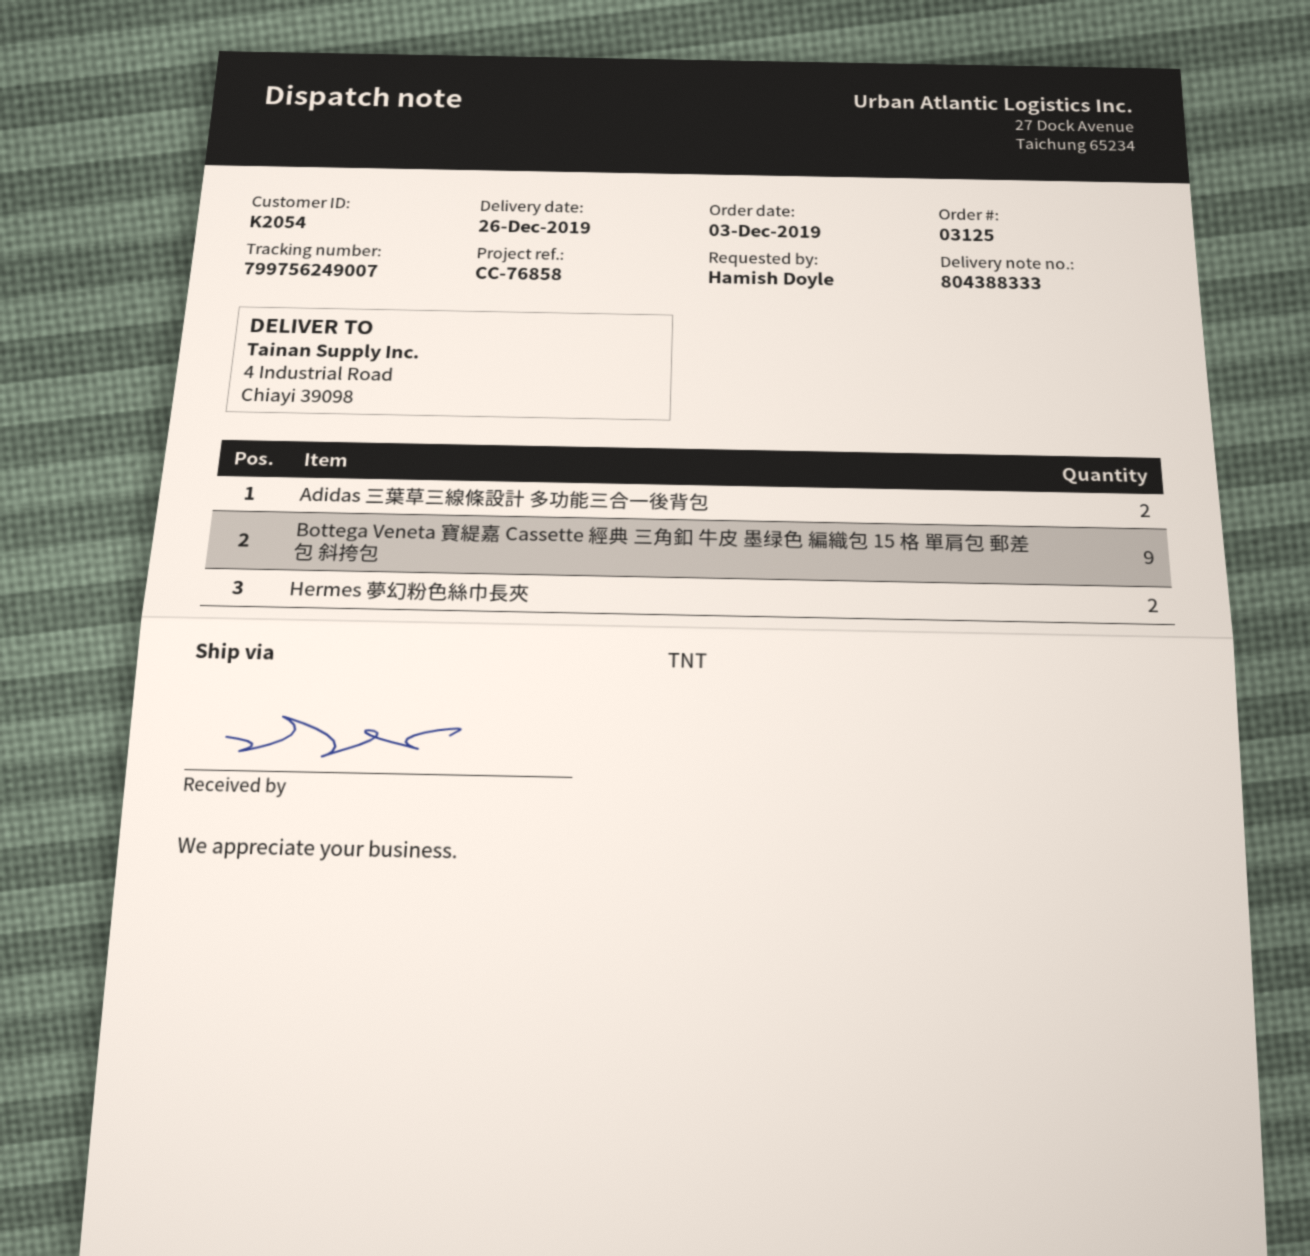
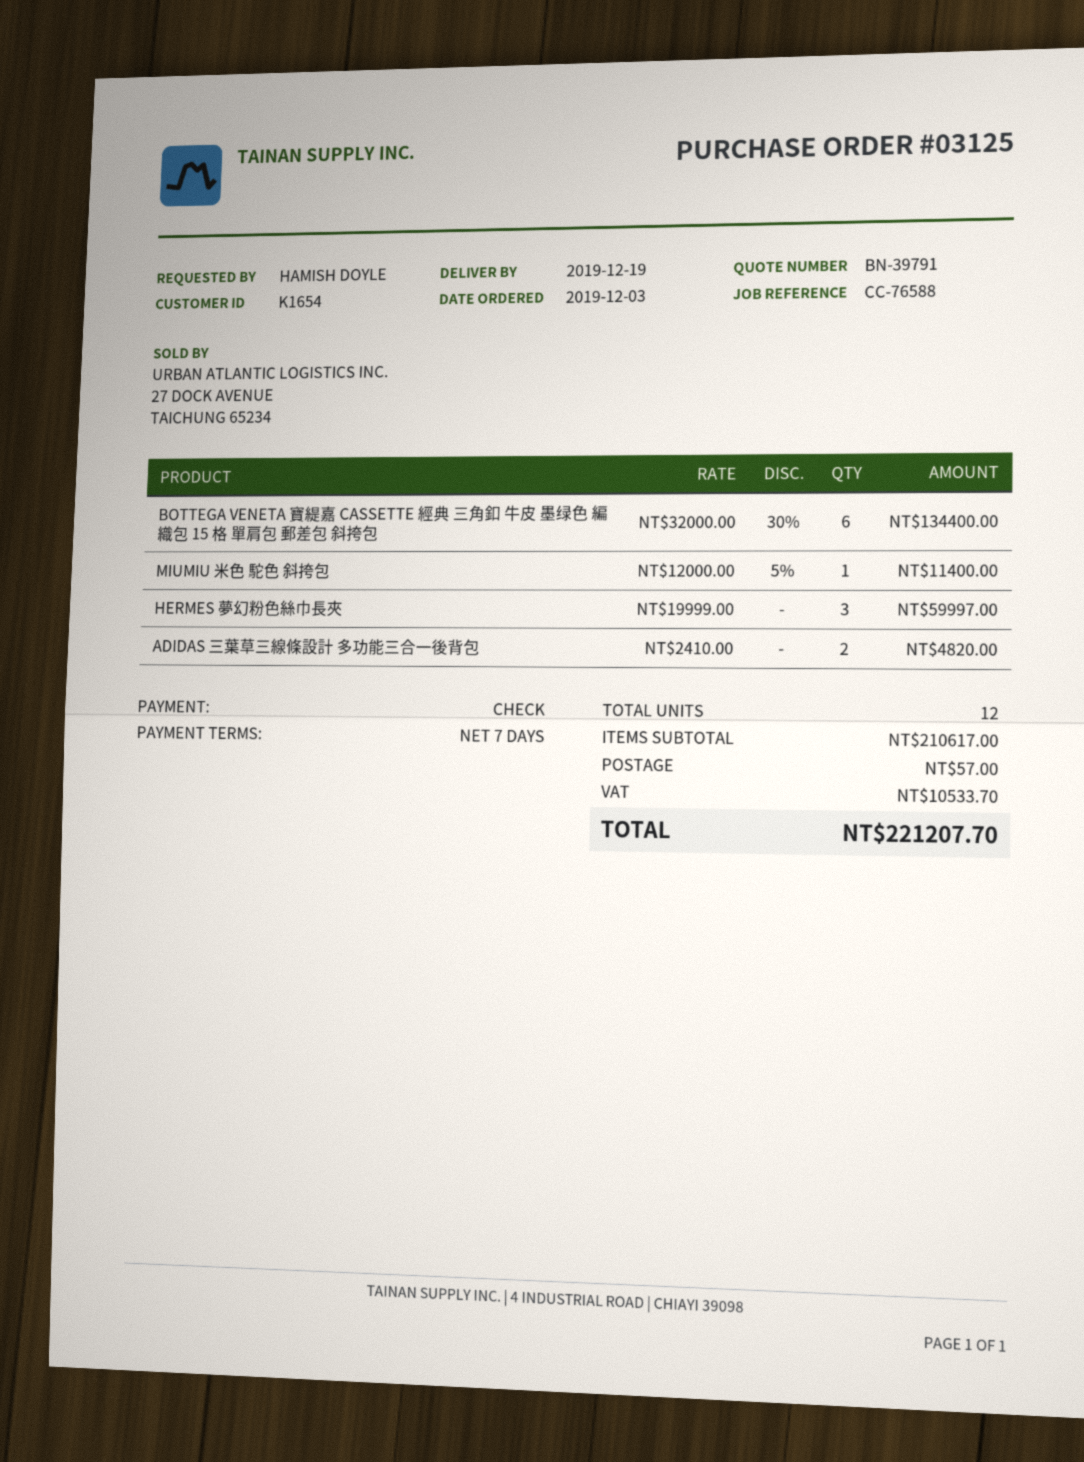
delivery date: 2019-12-26 -> 2019-12-19
customer number: K2054 -> K1654
reference: CC-76858 -> CC-76588
Bottega Veneta 寶緹嘉 Cassette 經典 三角釦 牛皮 墨绿色 編織包 15 格 單肩包 郵差包 斜挎包: 9 -> 6
Hermes 夢幻粉色絲巾長夾: 2 -> 3
MIUMIU 米色 駝色 斜挎包: none -> 1

